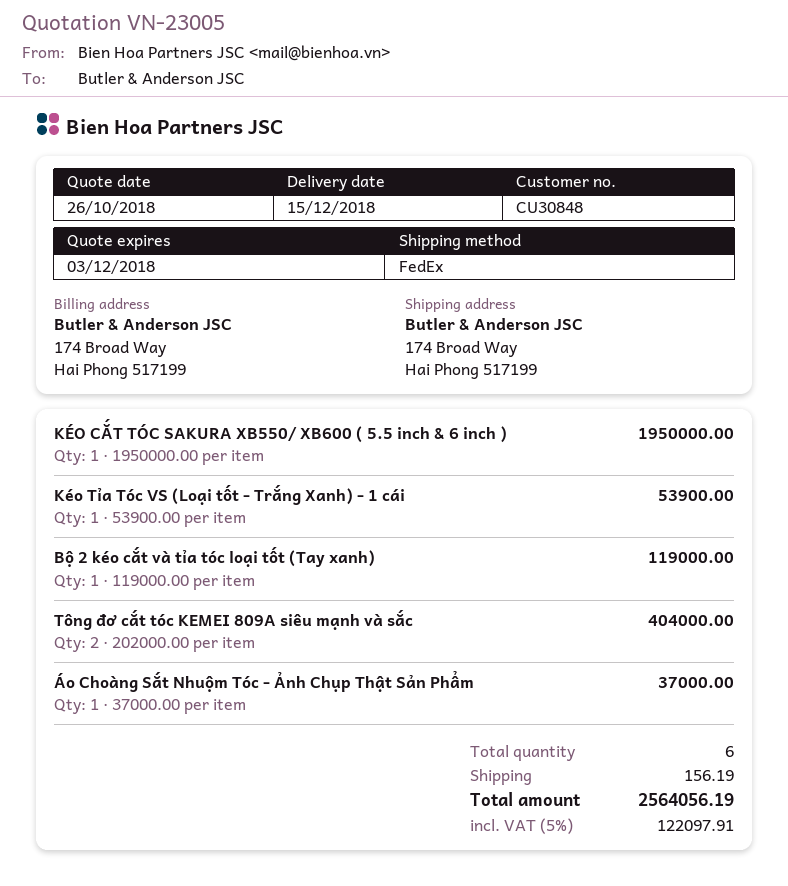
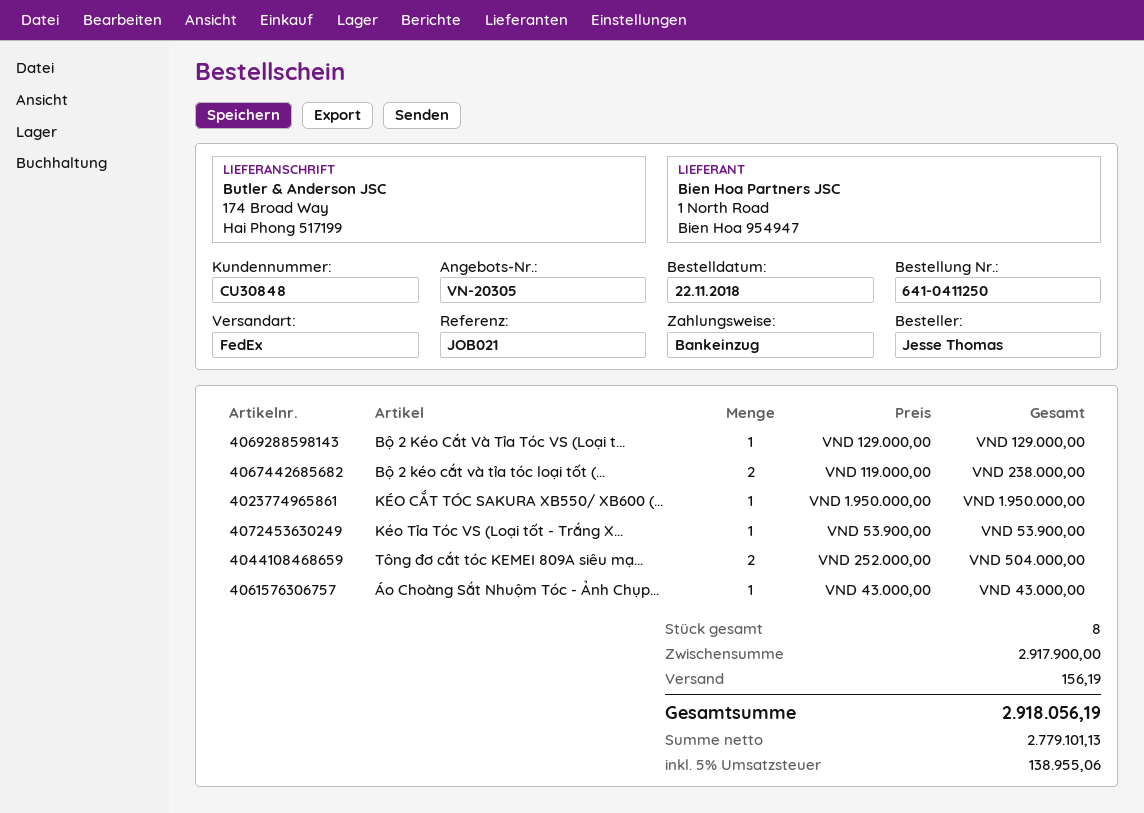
quote number: VN-23005 -> VN-20305
Bộ 2 kéo cắt và tỉa tóc loại tốt (Tay xanh): 1 x 119000.00 = 119000.00 -> 2 x 119000.00 = 238000.00
Tông đơ cắt tóc KEMEI 809A siêu mạnh và sắc: 2 x 202000.00 = 404000.00 -> 2 x 252000.00 = 504000.00
Áo Choàng Sắt Nhuộm Tóc - Ảnh Chụp Thật Sản Phẩm: 1 x 37000.00 = 37000.00 -> 1 x 43000.00 = 43000.00
Bộ 2 Kéo Cắt Và Tỉa Tóc VS (Loại t...: none -> 1 x 129000.00 = 129000.00
total quantity: 6 -> 8
tax: 5% = 122097.91 -> 5% = 138955.06
total: 2564056.19 -> 2918056.19

